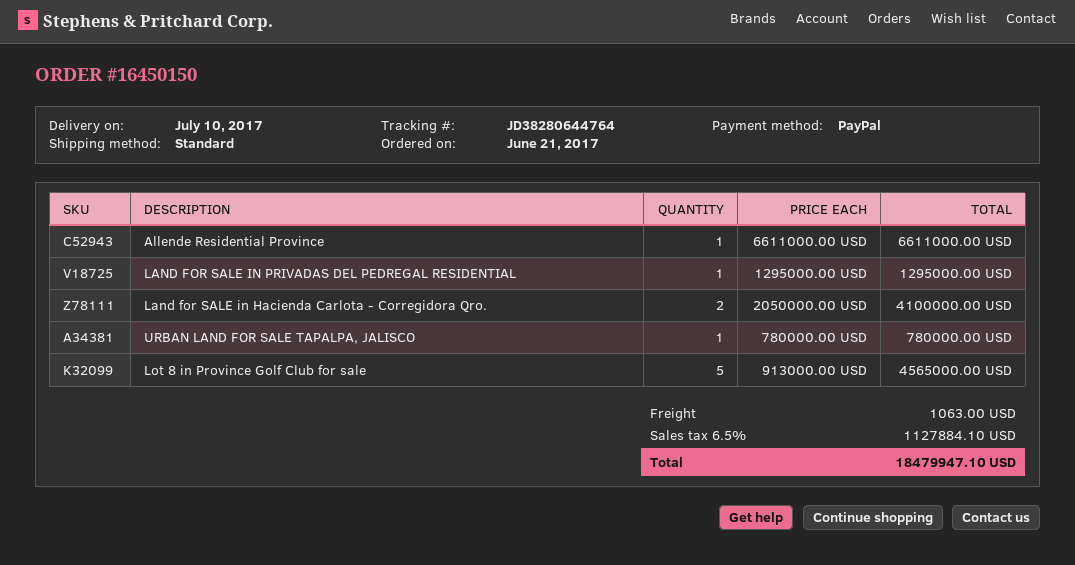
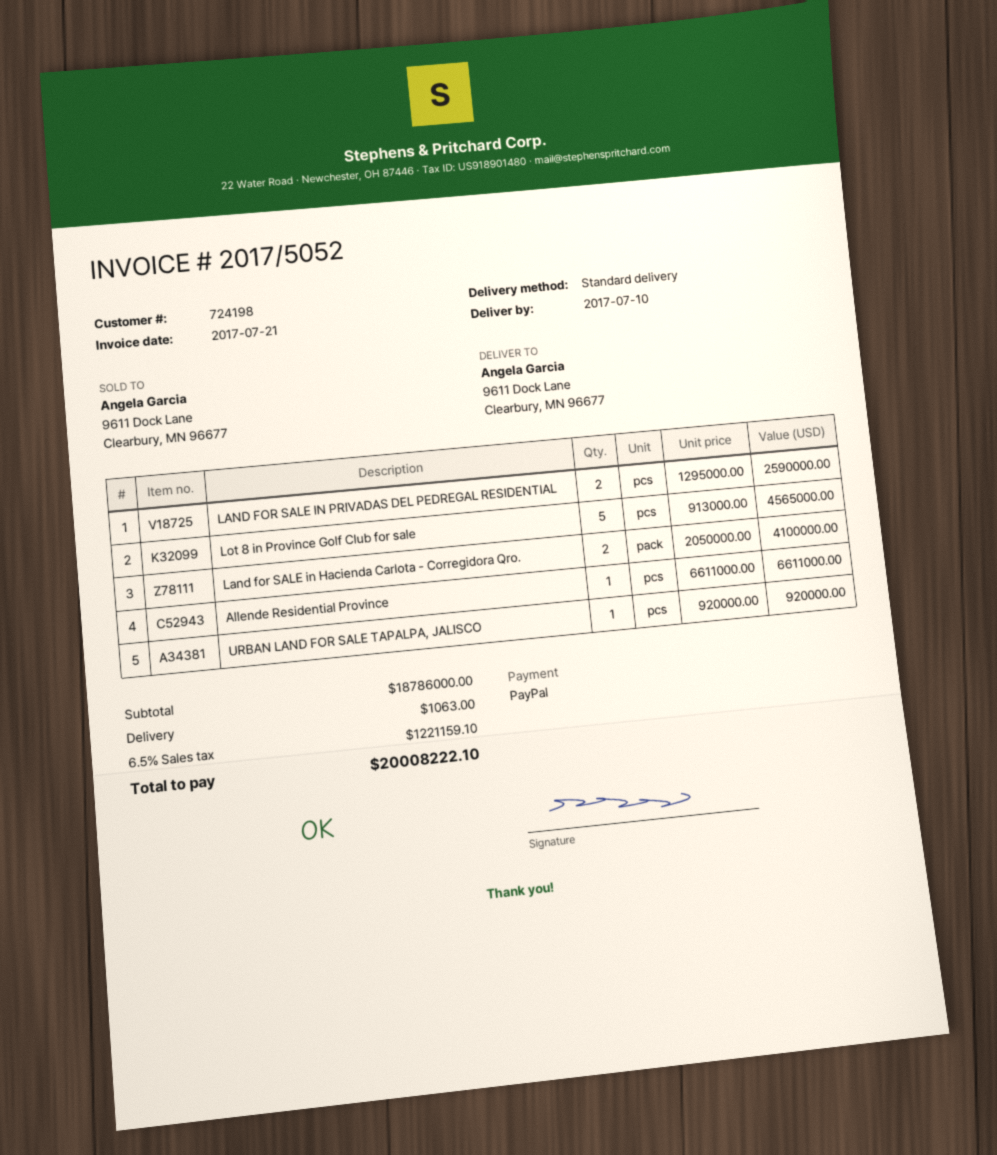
LAND FOR SALE IN PRIVADAS DEL PEDREGAL RESIDENTIAL: 1 x 1295000.00 = 1295000.00 -> 2 x 1295000.00 = 2590000.00
URBAN LAND FOR SALE TAPALPA, JALISCO: 1 x 780000.00 = 780000.00 -> 1 x 920000.00 = 920000.00
tax: 6.5% = 1127884.10 -> 6.5% = 1221159.10
total: 18479947.10 -> 20008222.10

